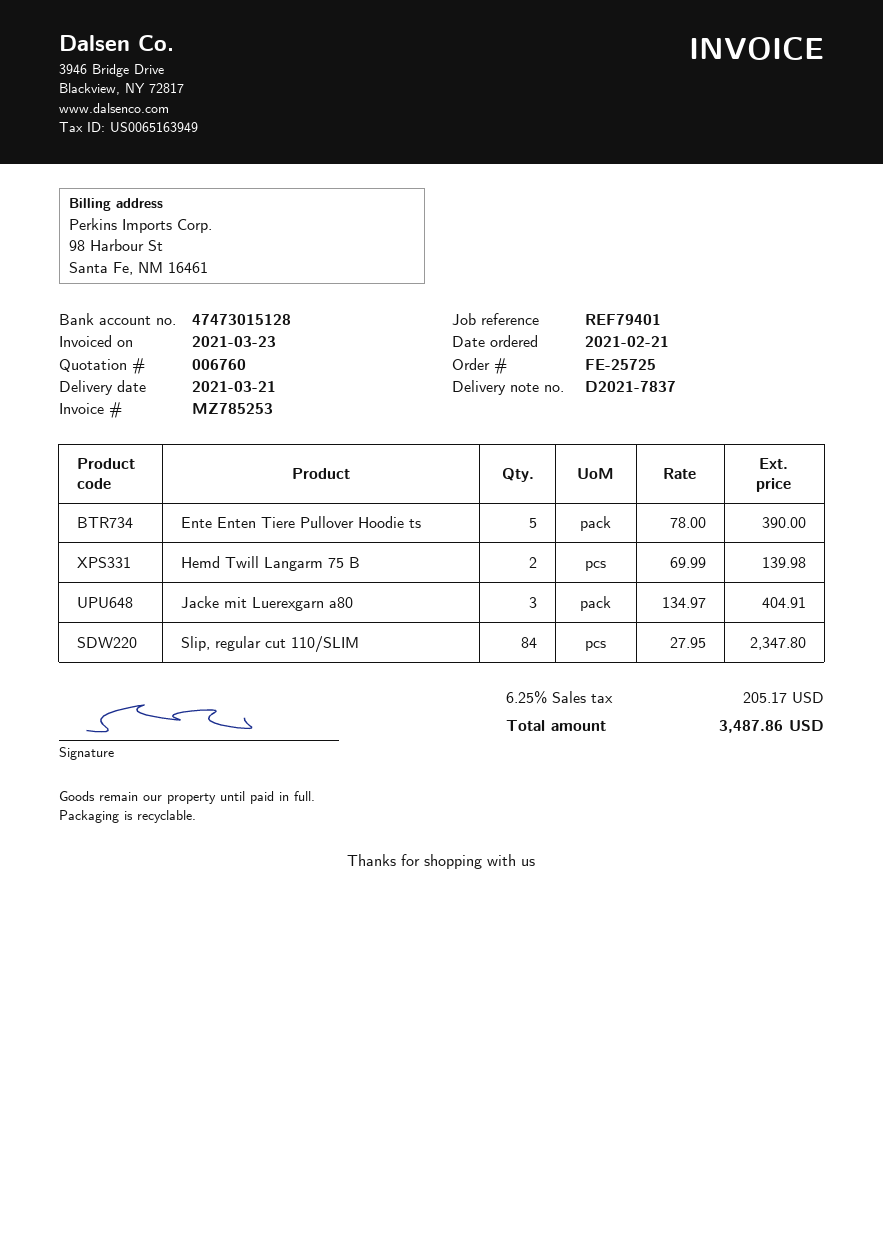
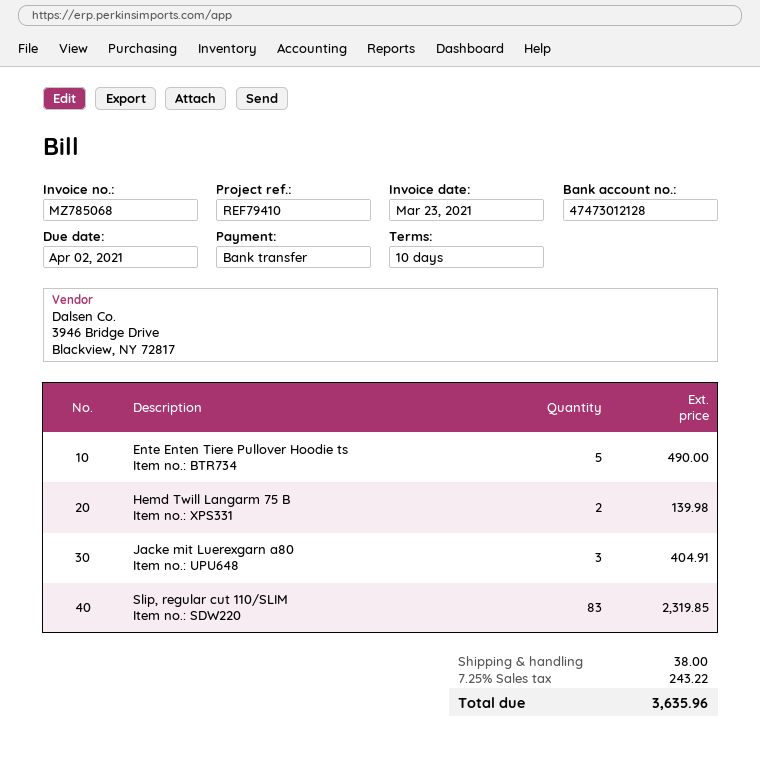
invoice number: MZ785253 -> MZ785068
reference: REF79401 -> REF79410
bank account: 47473015128 -> 47473012128
Ente Enten Tiere Pullover Hoodie ts: 5 for 390.00 -> 5 for 490.00
Slip, regular cut 110/SLIM: 84 for 2347.80 -> 83 for 2319.85
shipping: none -> 38.00
tax: 6.25% = 205.17 -> 7.25% = 243.22
total: 3487.86 -> 3635.96

